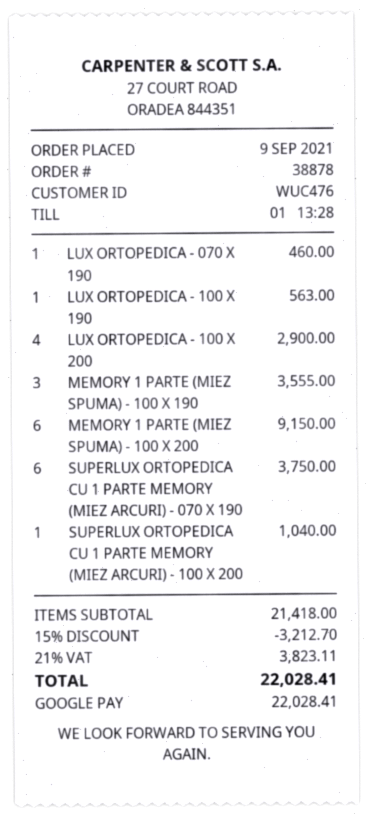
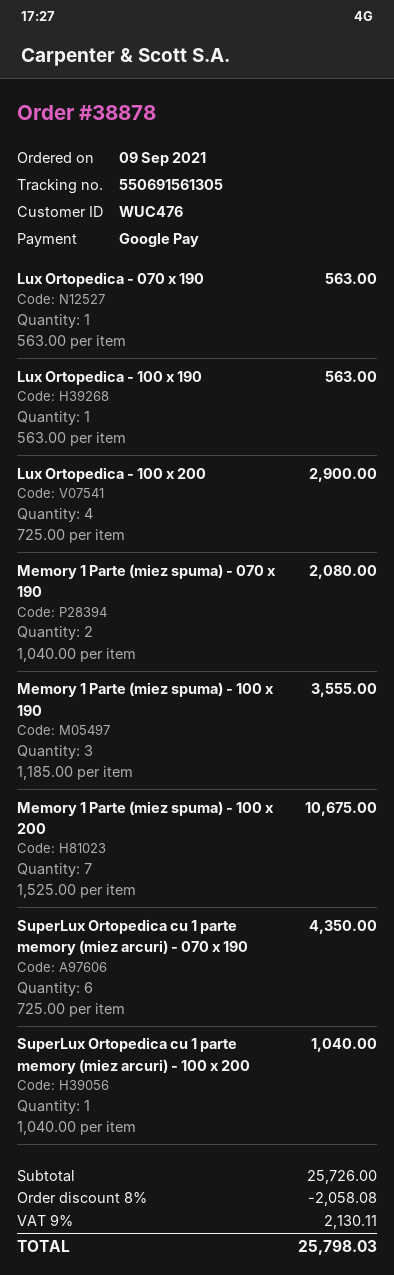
LUX ORTOPEDICA - 070 X 190: 1 for 460.00 -> 1 for 563.00
MEMORY 1 PARTE (MIEZ SPUMA) - 100 X 200: 6 for 9150.00 -> 7 for 10675.00
SUPERLUX ORTOPEDICA CU 1 PARTE MEMORY (MIEZ ARCURI) - 070 X 190: 6 for 3750.00 -> 6 for 4350.00
Memory 1 Parte (miez spuma) - 070 x 190: none -> 2 for 2080.00
subtotal: 21418.00 -> 25726.00
discount: 15% = 3212.70 -> 8% = 2058.08
tax: 21% = 3823.11 -> 9% = 2130.11
total: 22028.41 -> 25798.03

